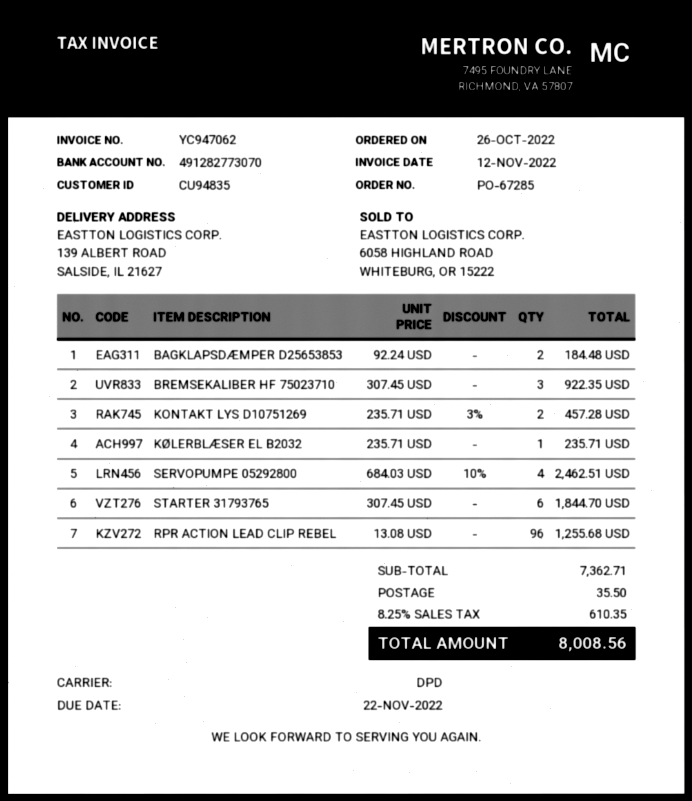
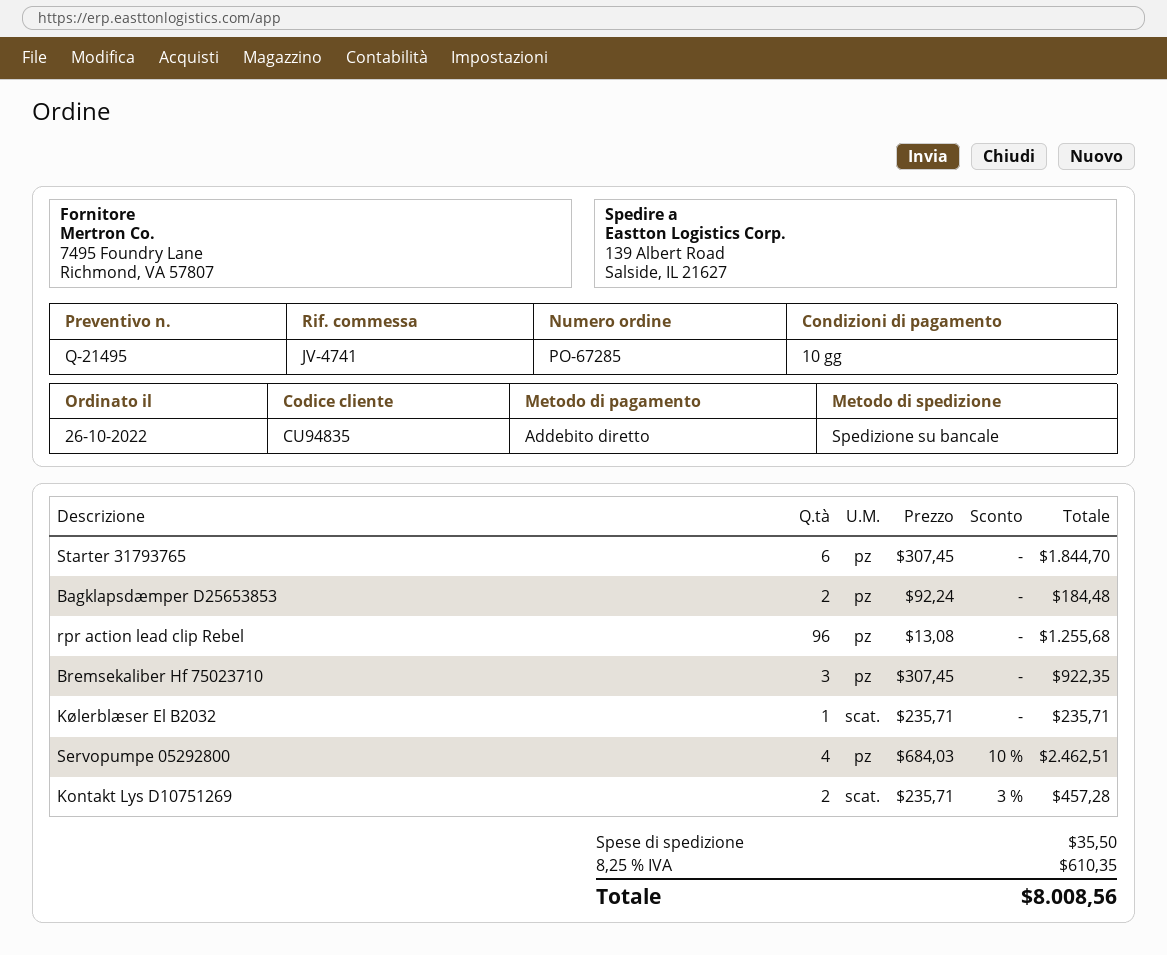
shipping method: DPD -> pallet freight

